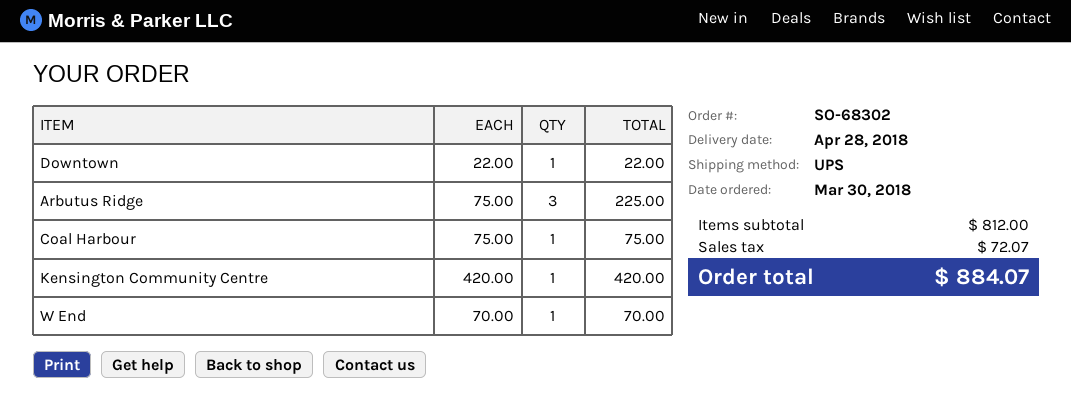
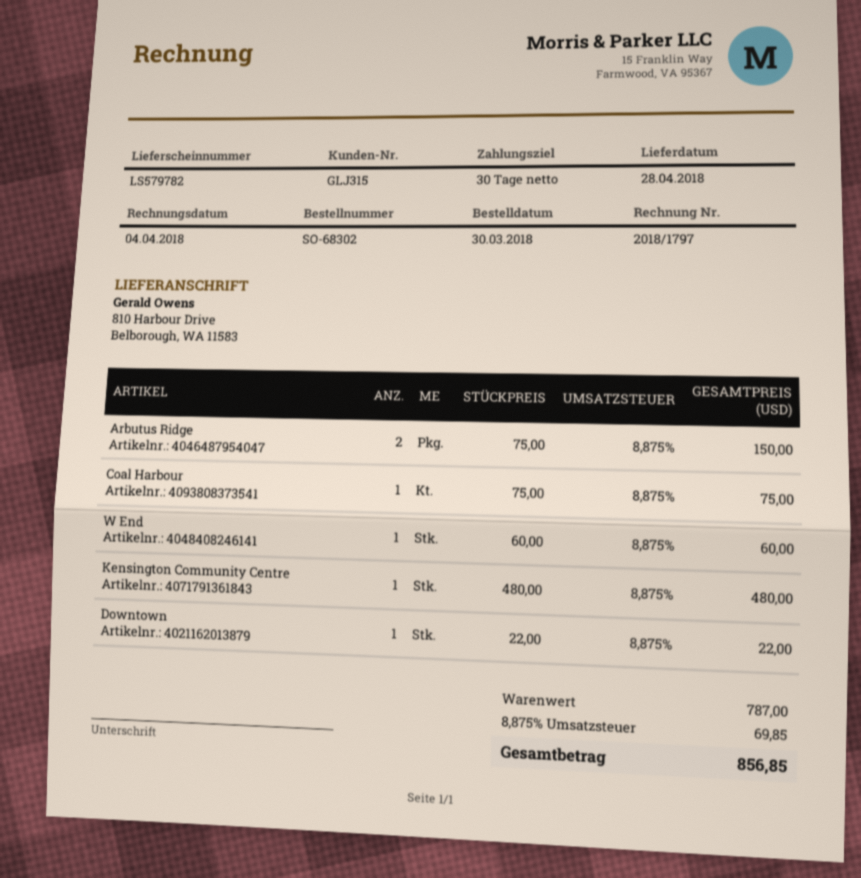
Arbutus Ridge: 3 x 75.00 = 225.00 -> 2 x 75.00 = 150.00
Kensington Community Centre: 1 x 420.00 = 420.00 -> 1 x 480.00 = 480.00
W End: 1 x 70.00 = 70.00 -> 1 x 60.00 = 60.00
subtotal: 812.00 -> 787.00
tax: 72.07 -> 69.85
total: 884.07 -> 856.85

